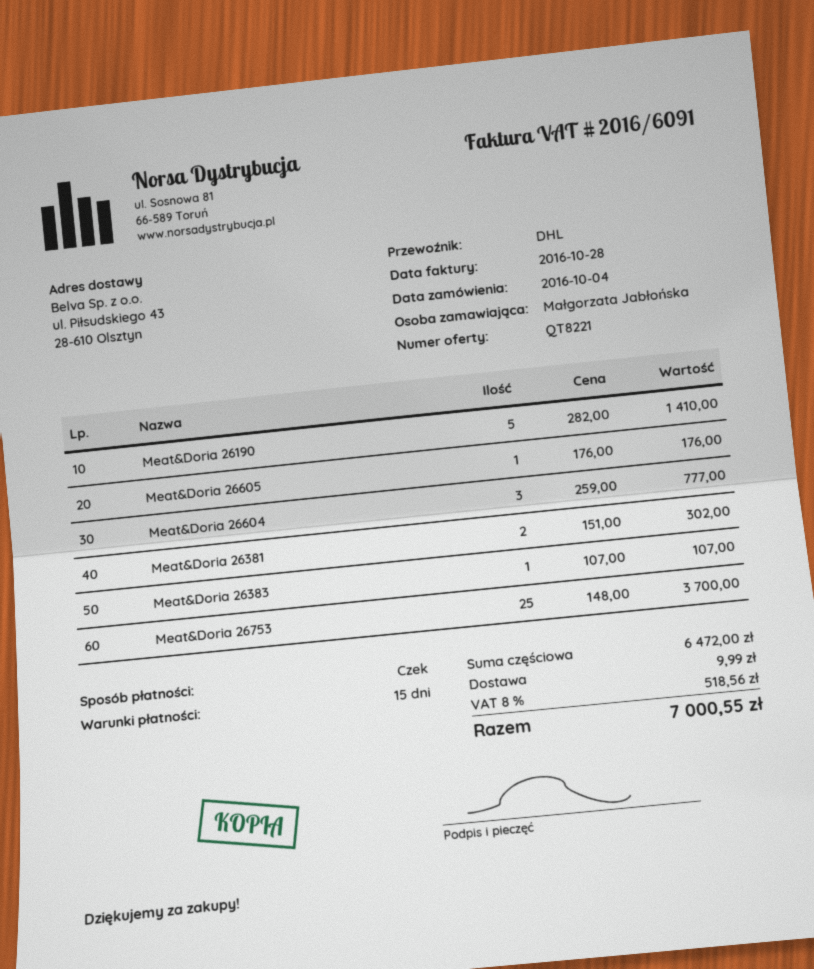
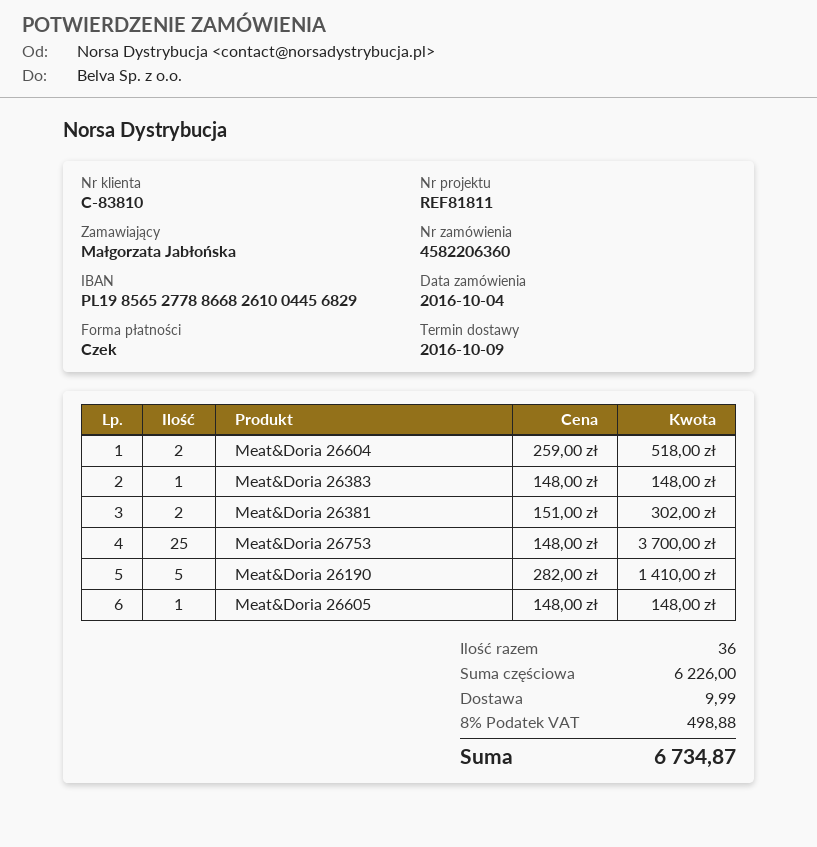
Meat&Doria 26605: 1 x 176.00 = 176.00 -> 1 x 148.00 = 148.00
Meat&Doria 26604: 3 x 259.00 = 777.00 -> 2 x 259.00 = 518.00
Meat&Doria 26383: 1 x 107.00 = 107.00 -> 1 x 148.00 = 148.00
subtotal: 6472.00 -> 6226.00
tax: 8% = 518.56 -> 8% = 498.88
total: 7000.55 -> 6734.87

